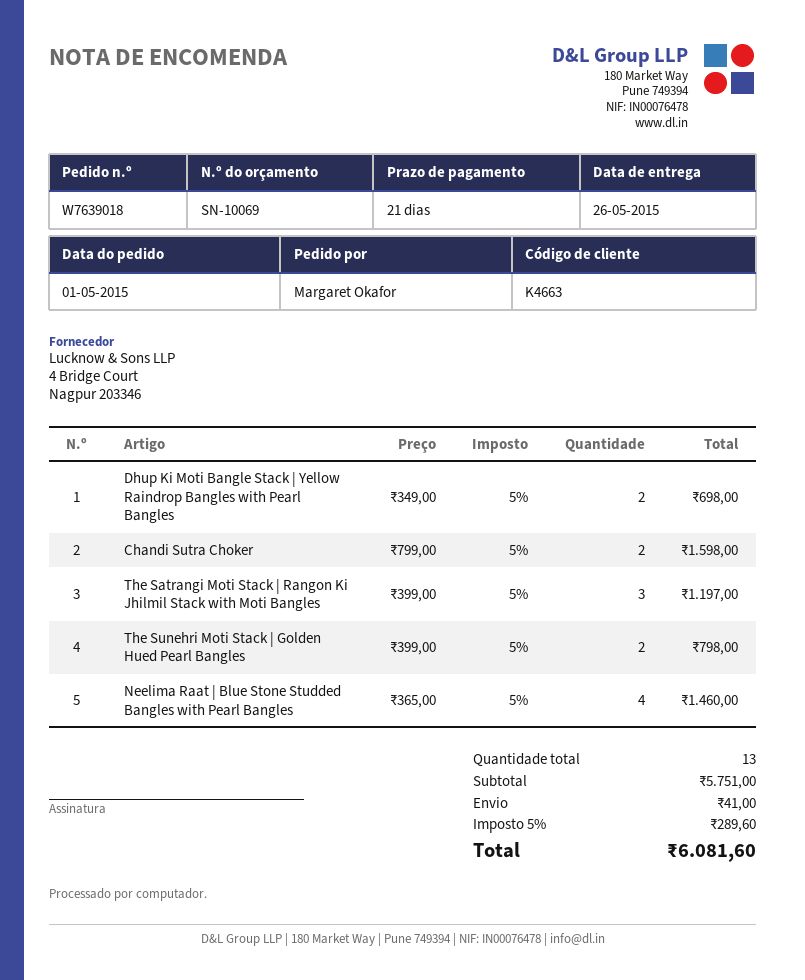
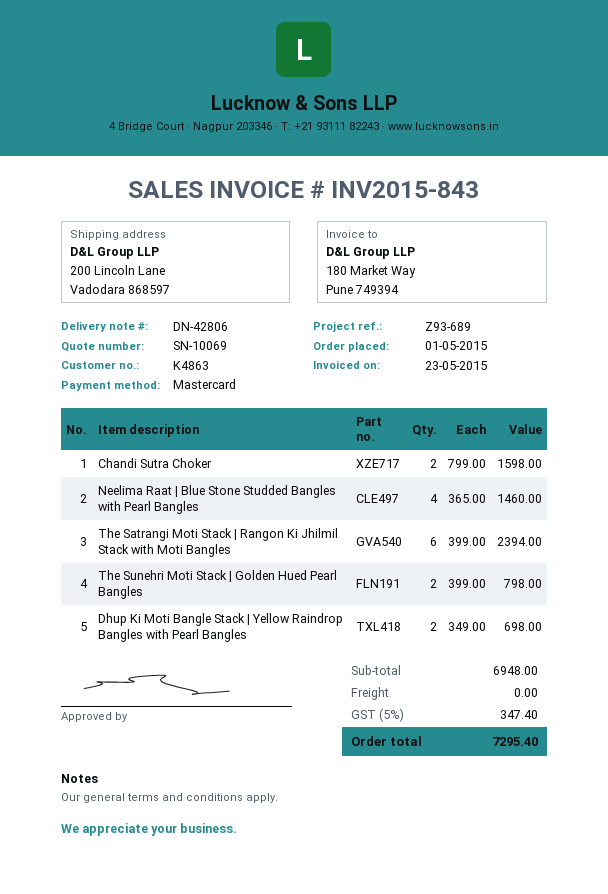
customer number: K4663 -> K4863
The Satrangi Moti Stack | Rangon Ki Jhilmil Stack with Moti Bangles: 3 x 399.00 = 1197.00 -> 6 x 399.00 = 2394.00
subtotal: 5751.00 -> 6948.00
shipping: 41.00 -> 0.00
tax: 5% = 289.60 -> 5% = 347.40
total: 6081.60 -> 7295.40

